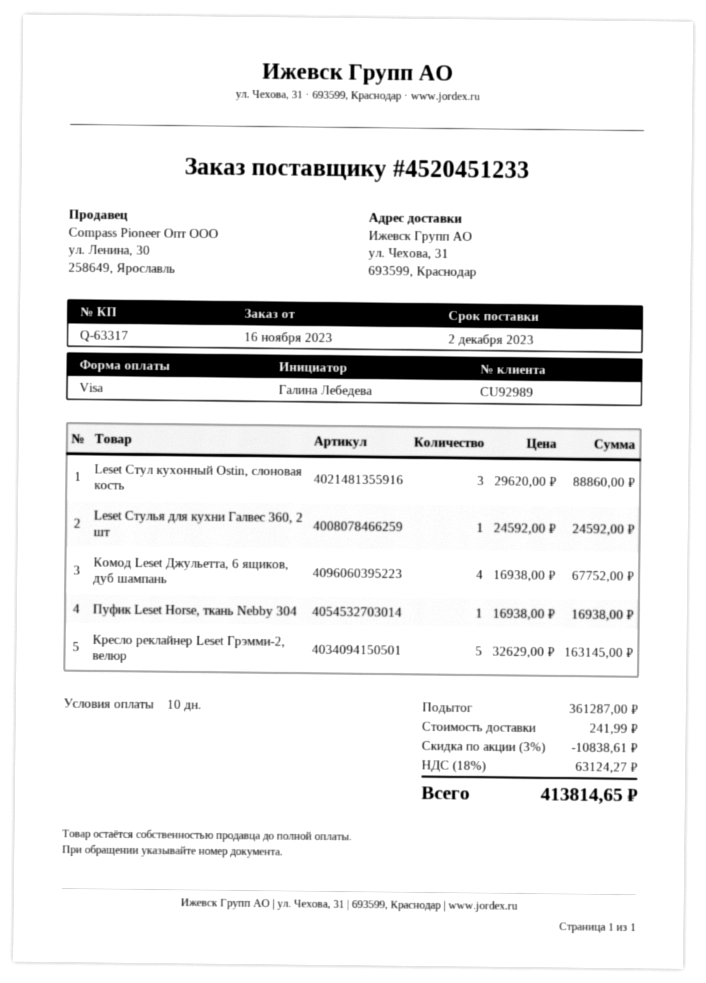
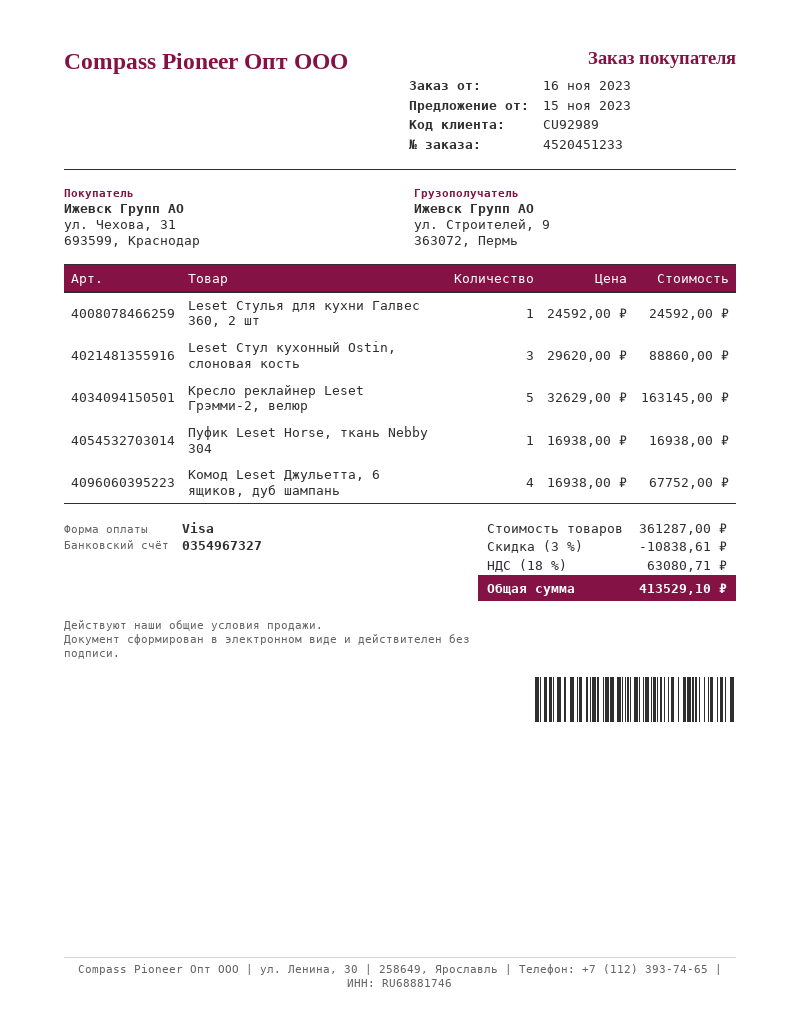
ship to: ул. Чехова, 31, 693599, Краснодар -> ул. Строителей, 9, 363072, Пермь
shipping: 241.99 -> none
tax: 18% = 63124.27 -> 18% = 63080.71
total: 413814.65 -> 413529.10

